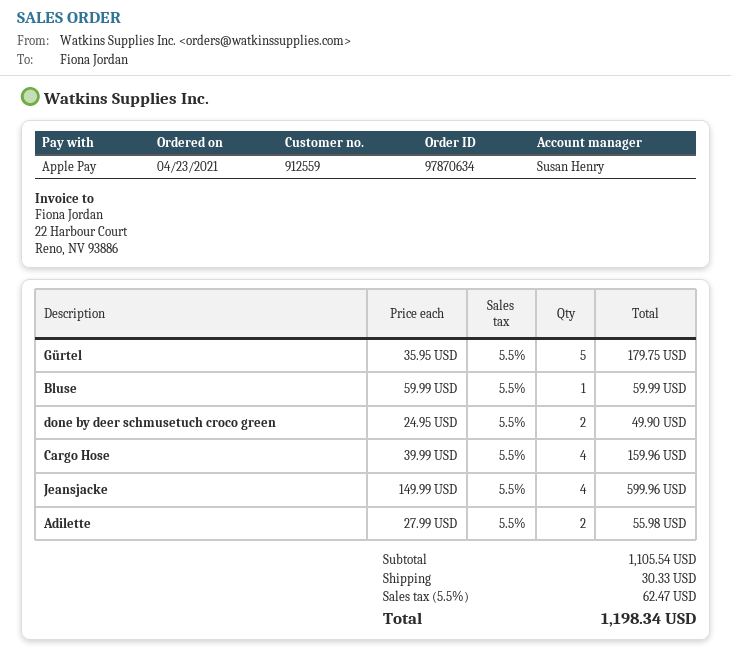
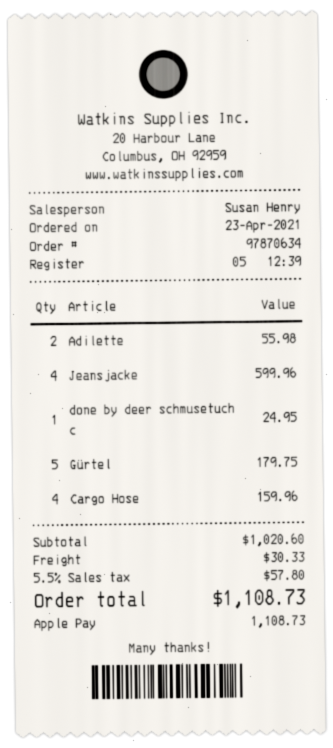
Bluse: 1 for 59.99 -> none
done by deer schmusetuch croco green: 2 for 49.90 -> 1 for 24.95
subtotal: 1105.54 -> 1020.60
tax: 5.5% = 62.47 -> 5.5% = 57.80
total: 1198.34 -> 1108.73

